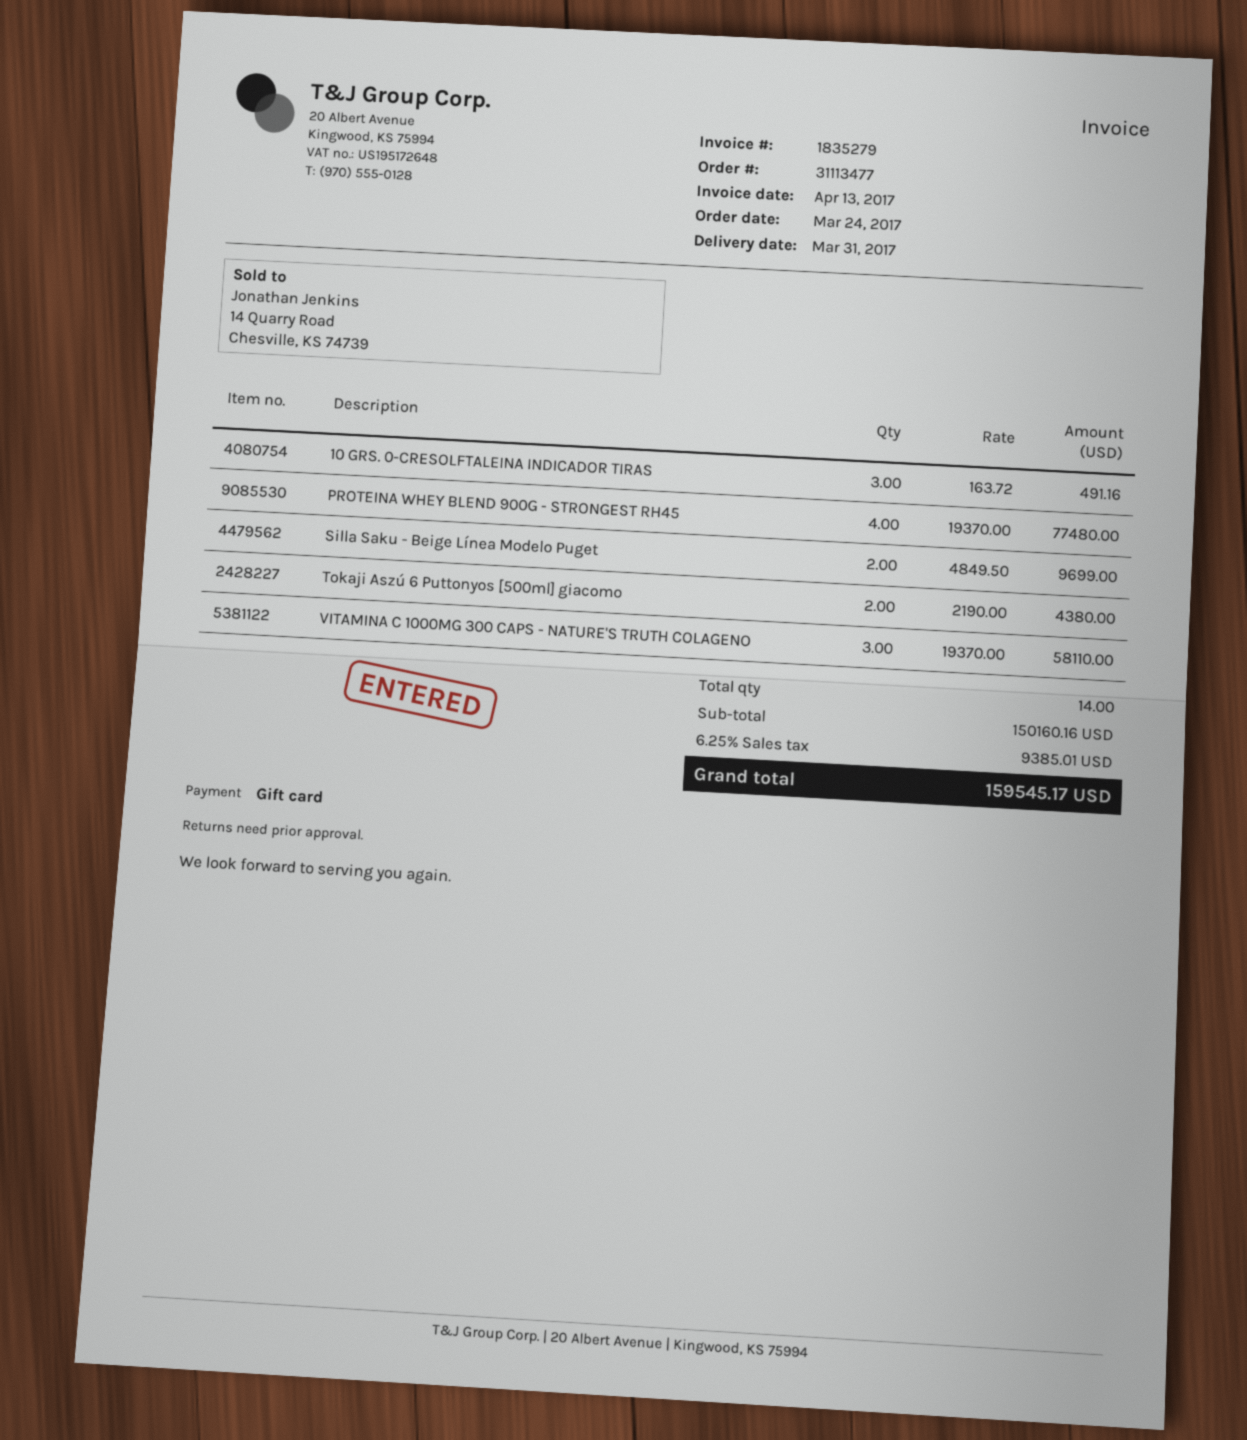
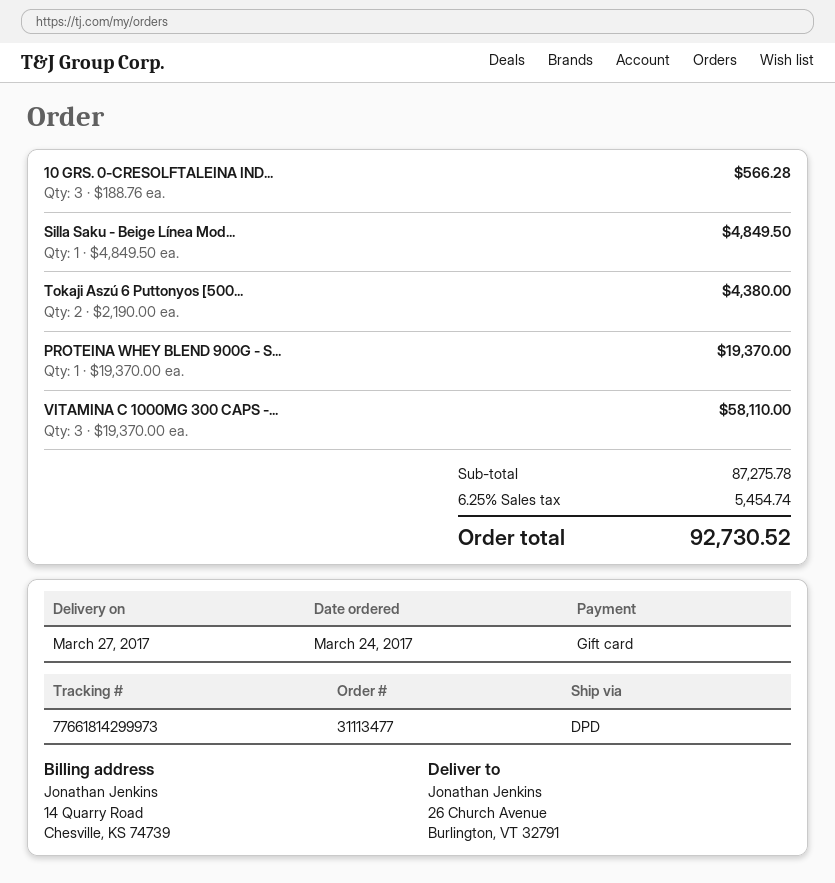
delivery date: 2017-03-31 -> 2017-03-27
10 GRS. 0-CRESOLFTALEINA INDICADOR TIRAS: 3 x 163.72 = 491.16 -> 3 x 188.76 = 566.28
PROTEINA WHEY BLEND 900G - STRONGEST RH45: 4 x 19370.00 = 77480.00 -> 1 x 19370.00 = 19370.00
Silla Saku - Beige Línea Modelo Puget: 2 x 4849.50 = 9699.00 -> 1 x 4849.50 = 4849.50
subtotal: 150160.16 -> 87275.78
tax: 6.25% = 9385.01 -> 6.25% = 5454.74
total: 159545.17 -> 92730.52

